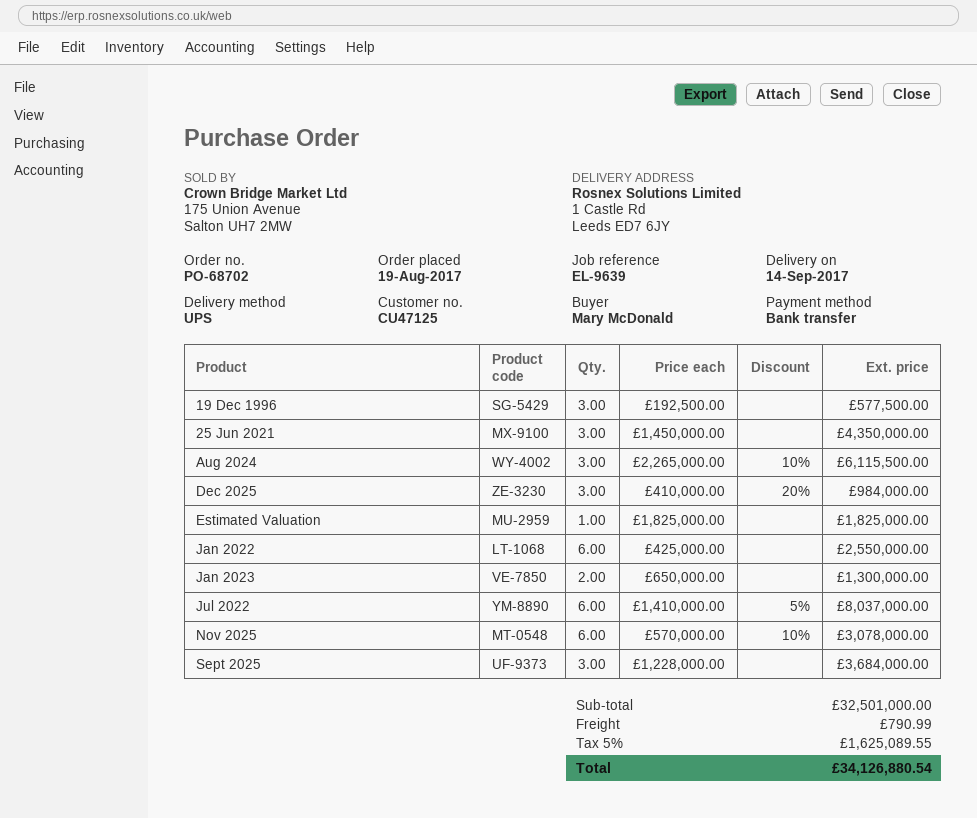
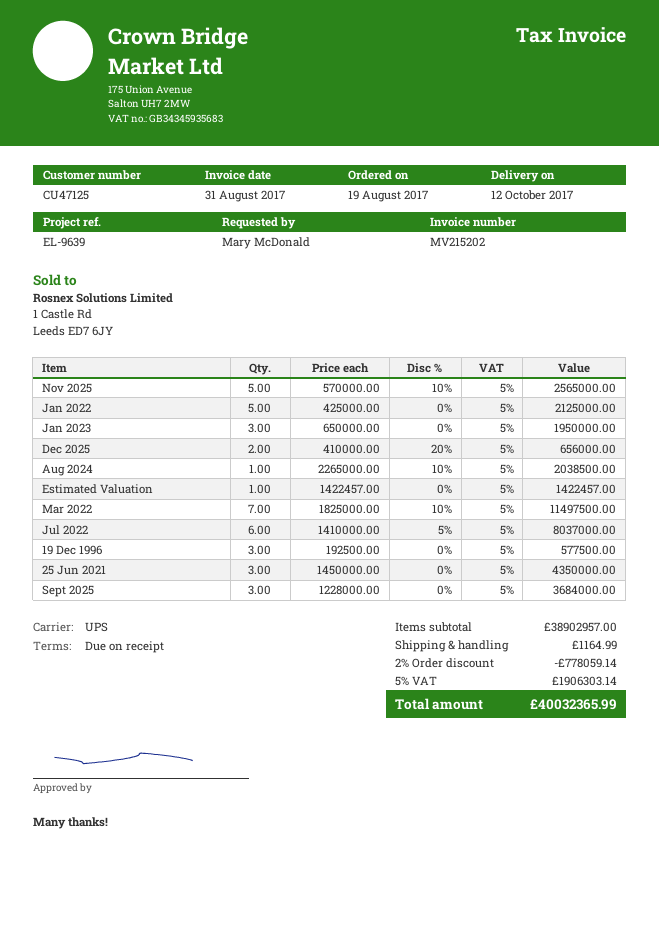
delivery date: 2017-09-14 -> 2017-10-12
Aug 2024: 3 x 2265000.00 - 10% = 6115500.00 -> 1 x 2265000.00 - 10% = 2038500.00
Dec 2025: 3 x 410000.00 - 20% = 984000.00 -> 2 x 410000.00 - 20% = 656000.00
Estimated Valuation: 1 x 1825000.00 = 1825000.00 -> 1 x 1422457.00 = 1422457.00
Jan 2022: 6 x 425000.00 = 2550000.00 -> 5 x 425000.00 = 2125000.00
Jan 2023: 2 x 650000.00 = 1300000.00 -> 3 x 650000.00 = 1950000.00
Nov 2025: 6 x 570000.00 - 10% = 3078000.00 -> 5 x 570000.00 - 10% = 2565000.00
Mar 2022: none -> 7 x 1825000.00 - 10% = 11497500.00
subtotal: 32501000.00 -> 38902957.00
discount: none -> 2% = 778059.14
shipping: 790.99 -> 1164.99
tax: 5% = 1625089.55 -> 5% = 1906303.14
total: 34126880.54 -> 40032365.99

